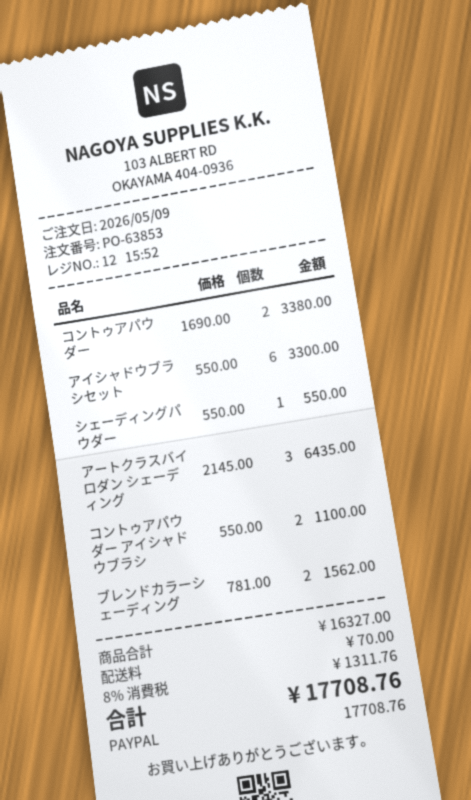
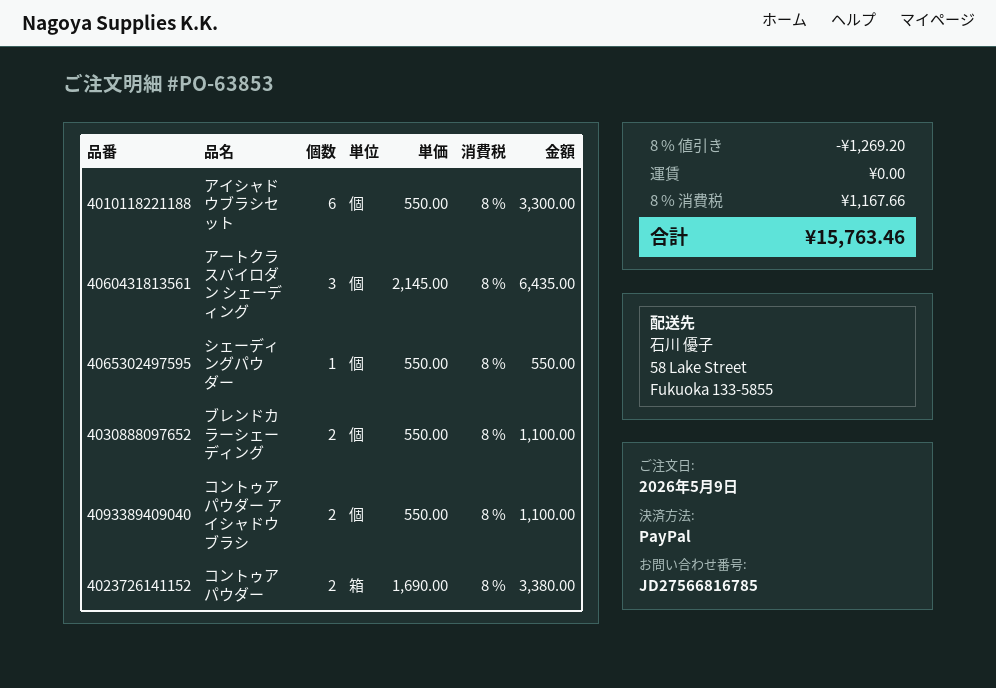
ブレンドカラーシェーディング: 2 x 781.00 = 1562.00 -> 2 x 550.00 = 1100.00
discount: none -> 8% = 1269.20
shipping: 70.00 -> 0.00
tax: 8% = 1311.76 -> 8% = 1167.66
total: 17708.76 -> 15763.46

